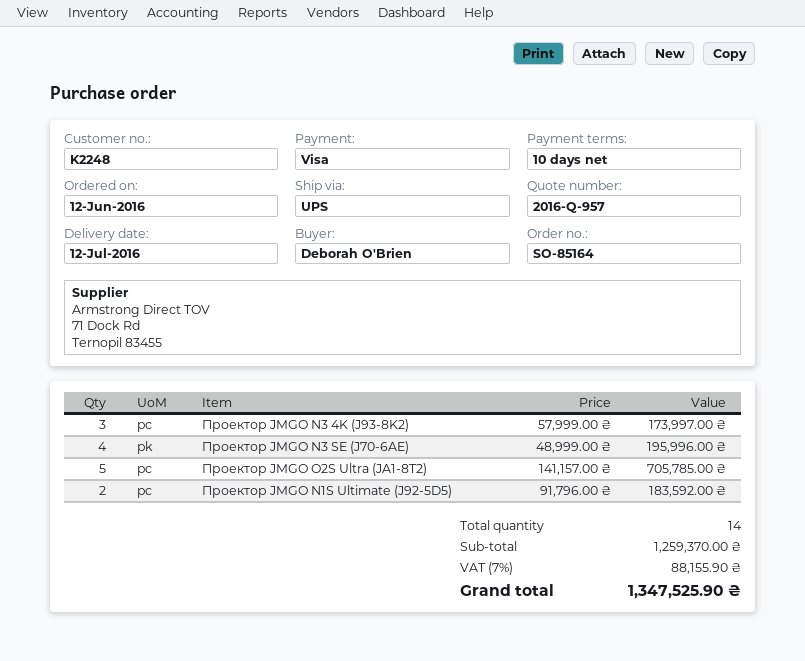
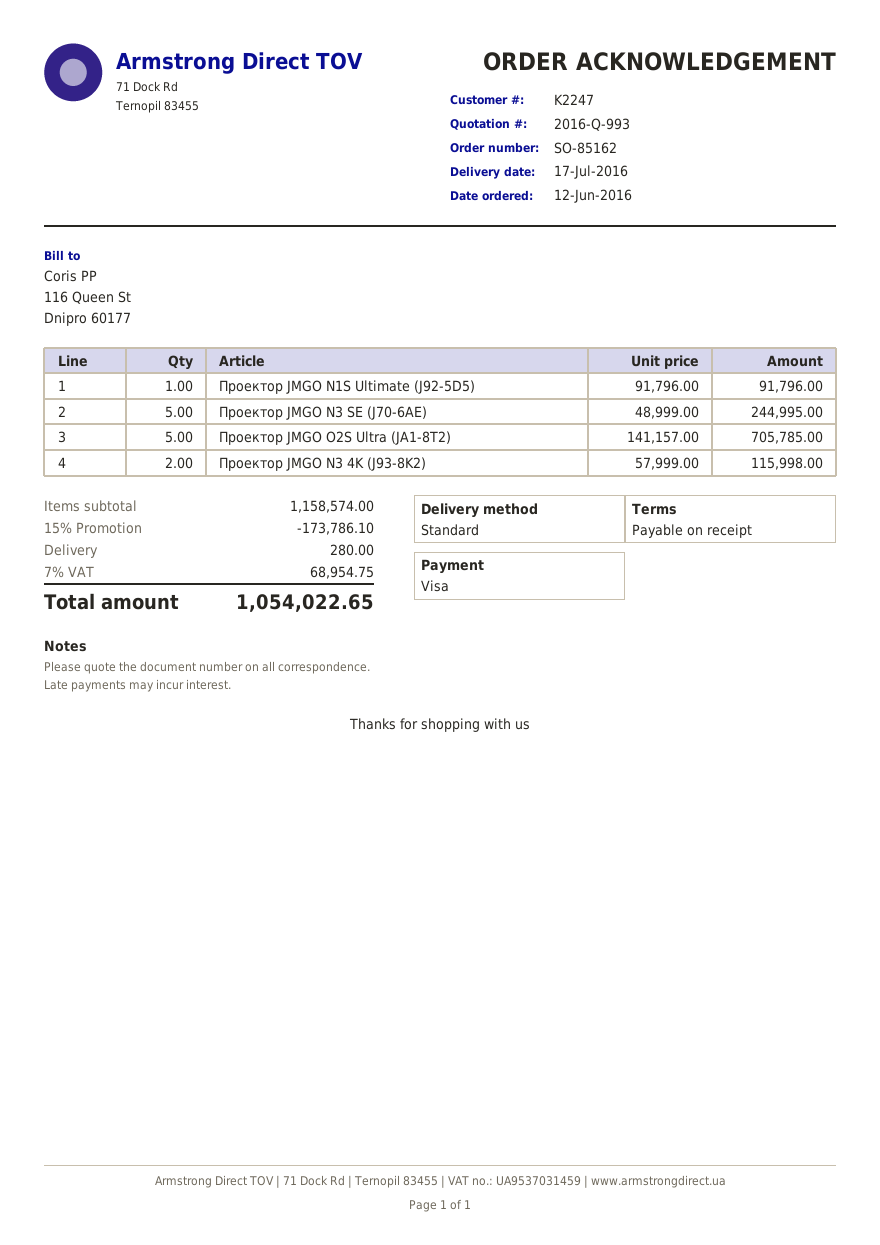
quote number: 2016-Q-957 -> 2016-Q-993
order number: SO-85164 -> SO-85162
delivery date: 2016-07-12 -> 2016-07-17
payment terms: 10 days -> on receipt
customer number: K2248 -> K2247
shipping method: UPS -> standard
Проектор JMGO N3 4K (J93-8K2): 3 x 57999.00 = 173997.00 -> 2 x 57999.00 = 115998.00
Проектор JMGO N3 SE (J70-6AE): 4 x 48999.00 = 195996.00 -> 5 x 48999.00 = 244995.00
Проектор JMGO N1S Ultimate (J92-5D5): 2 x 91796.00 = 183592.00 -> 1 x 91796.00 = 91796.00
subtotal: 1259370.00 -> 1158574.00
discount: none -> 15% = 173786.10
shipping: none -> 280.00
tax: 7% = 88155.90 -> 7% = 68954.75
total: 1347525.90 -> 1054022.65

